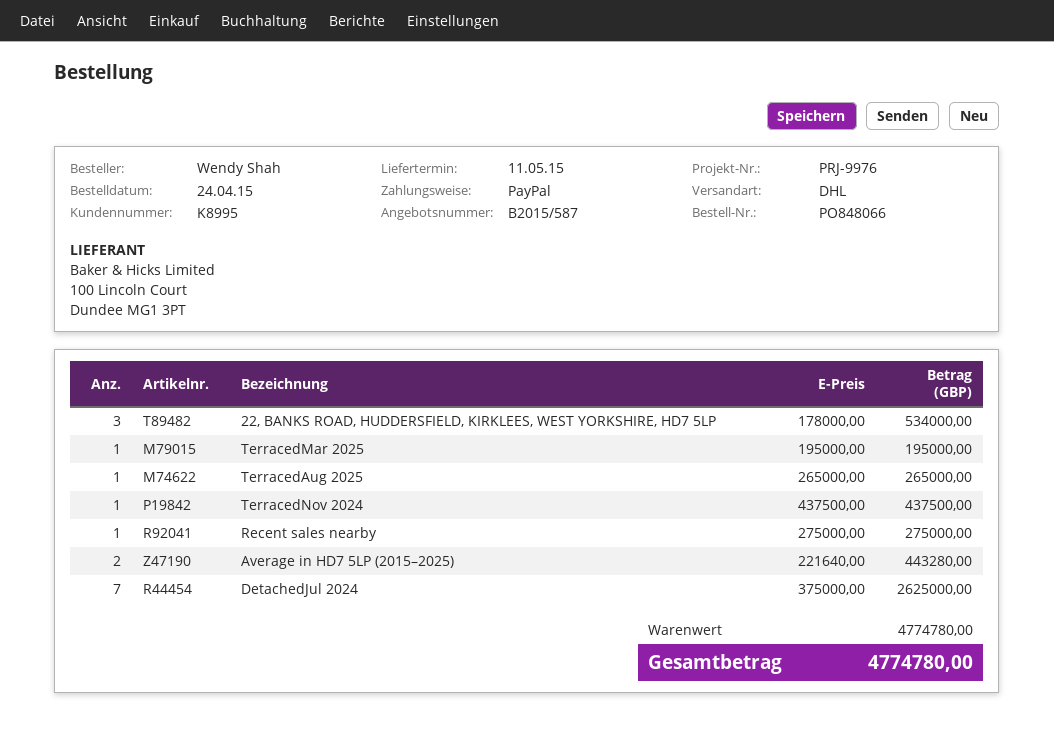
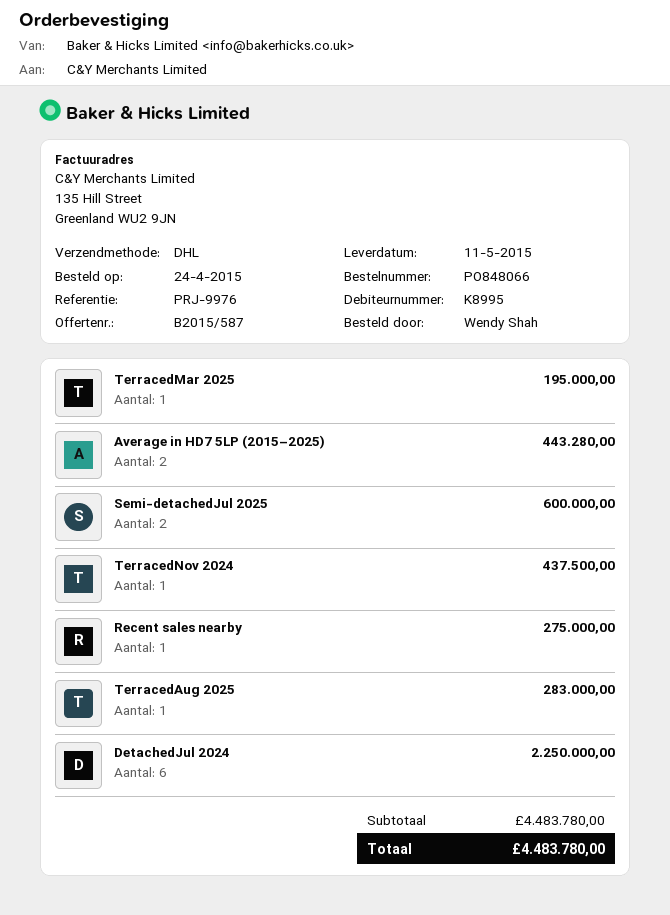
22, BANKS ROAD, HUDDERSFIELD, KIRKLEES, WEST YORKSHIRE, HD7 5LP: 3 for 534000.00 -> none
TerracedAug 2025: 1 for 265000.00 -> 1 for 283000.00
DetachedJul 2024: 7 for 2625000.00 -> 6 for 2250000.00
Semi-detachedJul 2025: none -> 2 for 600000.00
subtotal: 4774780.00 -> 4483780.00
total: 4774780.00 -> 4483780.00

